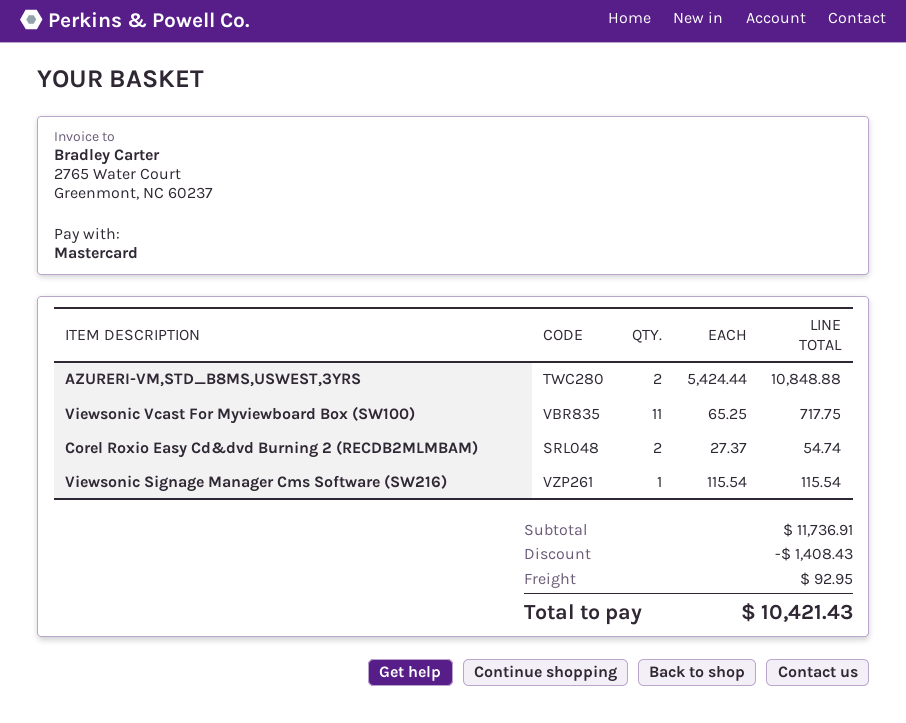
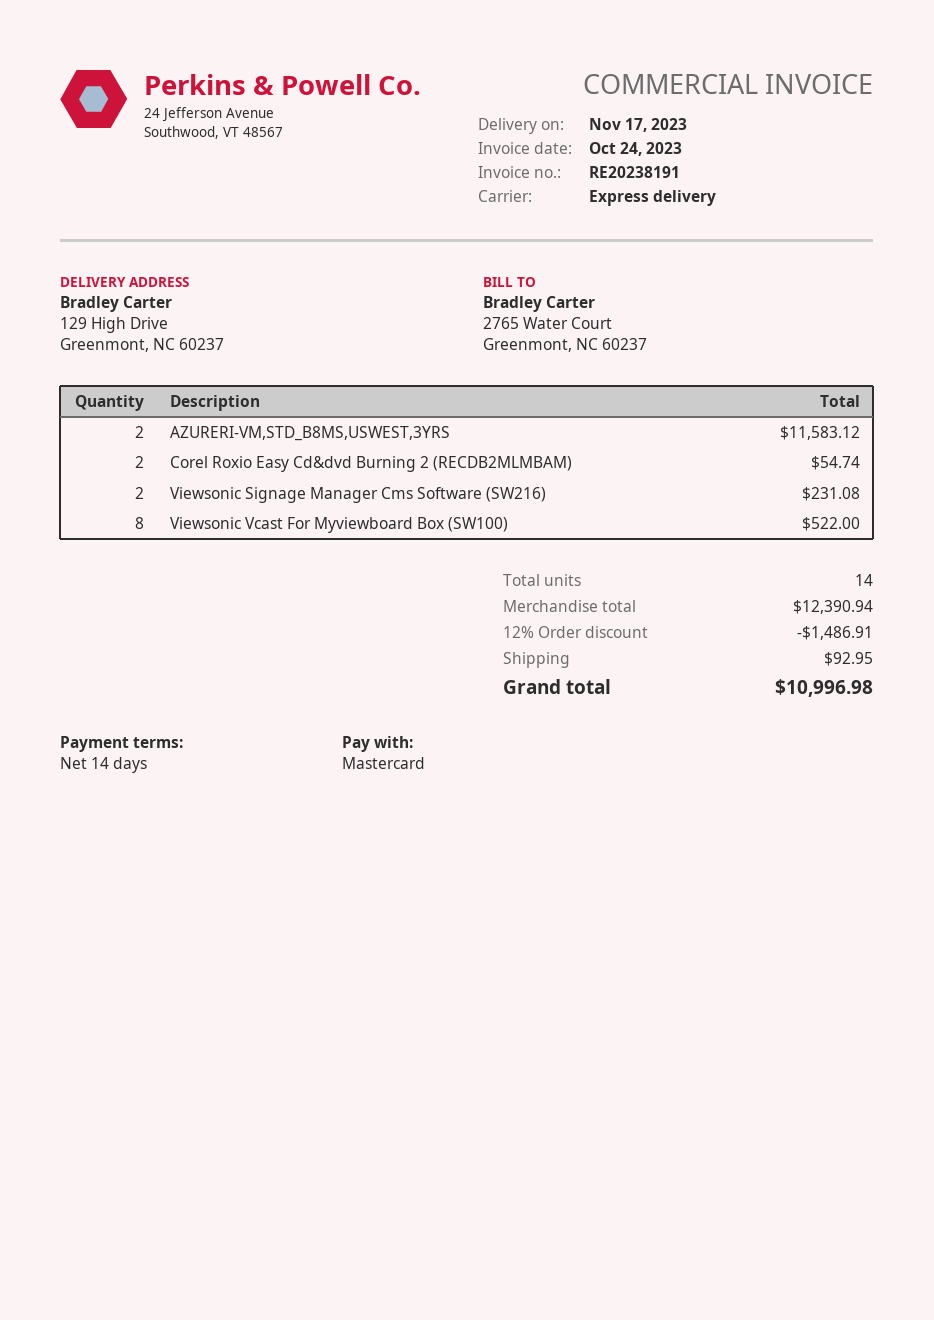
AZURERI-VM,STD_B8MS,USWEST,3YRS: 2 for 10848.88 -> 2 for 11583.12
Viewsonic Vcast For Myviewboard Box (SW100): 11 for 717.75 -> 8 for 522.00
Viewsonic Signage Manager Cms Software (SW216): 1 for 115.54 -> 2 for 231.08
subtotal: 11736.91 -> 12390.94
discount: 1408.43 -> 1486.91
total: 10421.43 -> 10996.98

